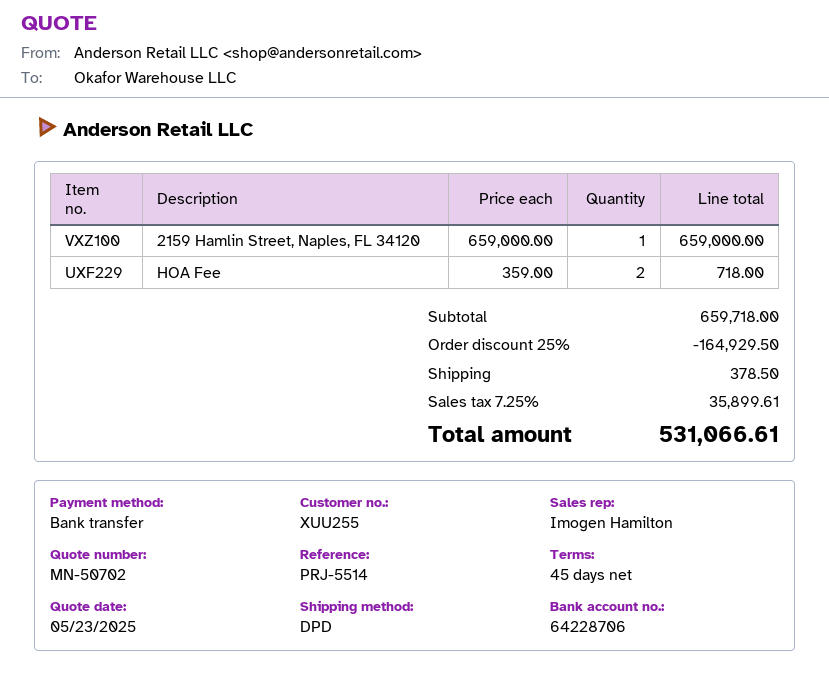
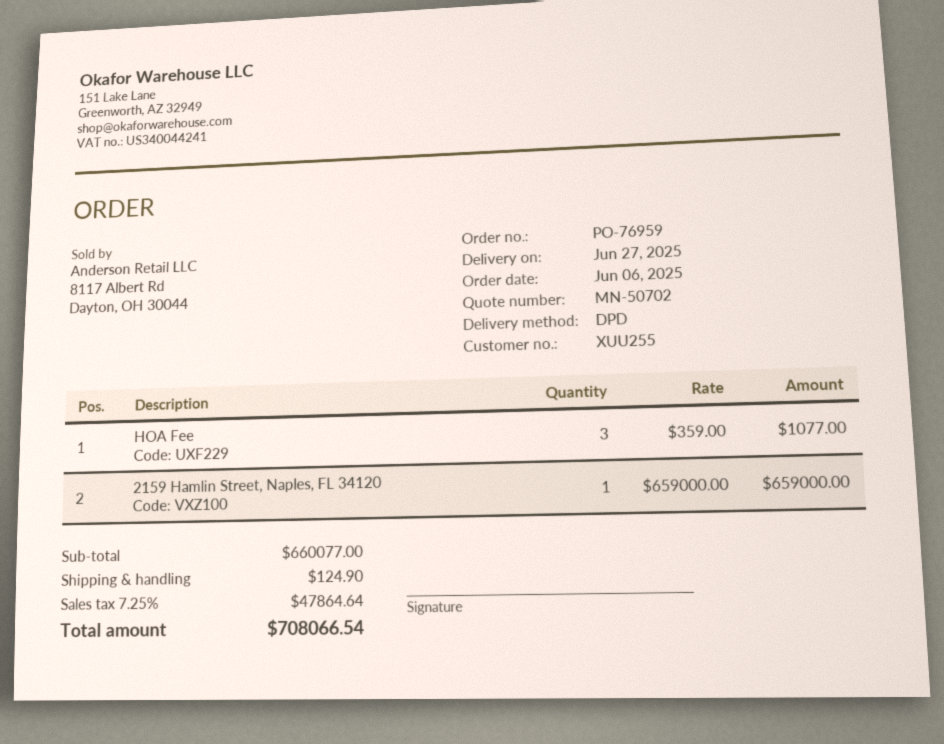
HOA Fee: 2 x 359.00 = 718.00 -> 3 x 359.00 = 1077.00
subtotal: 659718.00 -> 660077.00
discount: 25% = 164929.50 -> none
shipping: 378.50 -> 124.90
tax: 7.25% = 35899.61 -> 7.25% = 47864.64
total: 531066.61 -> 708066.54

